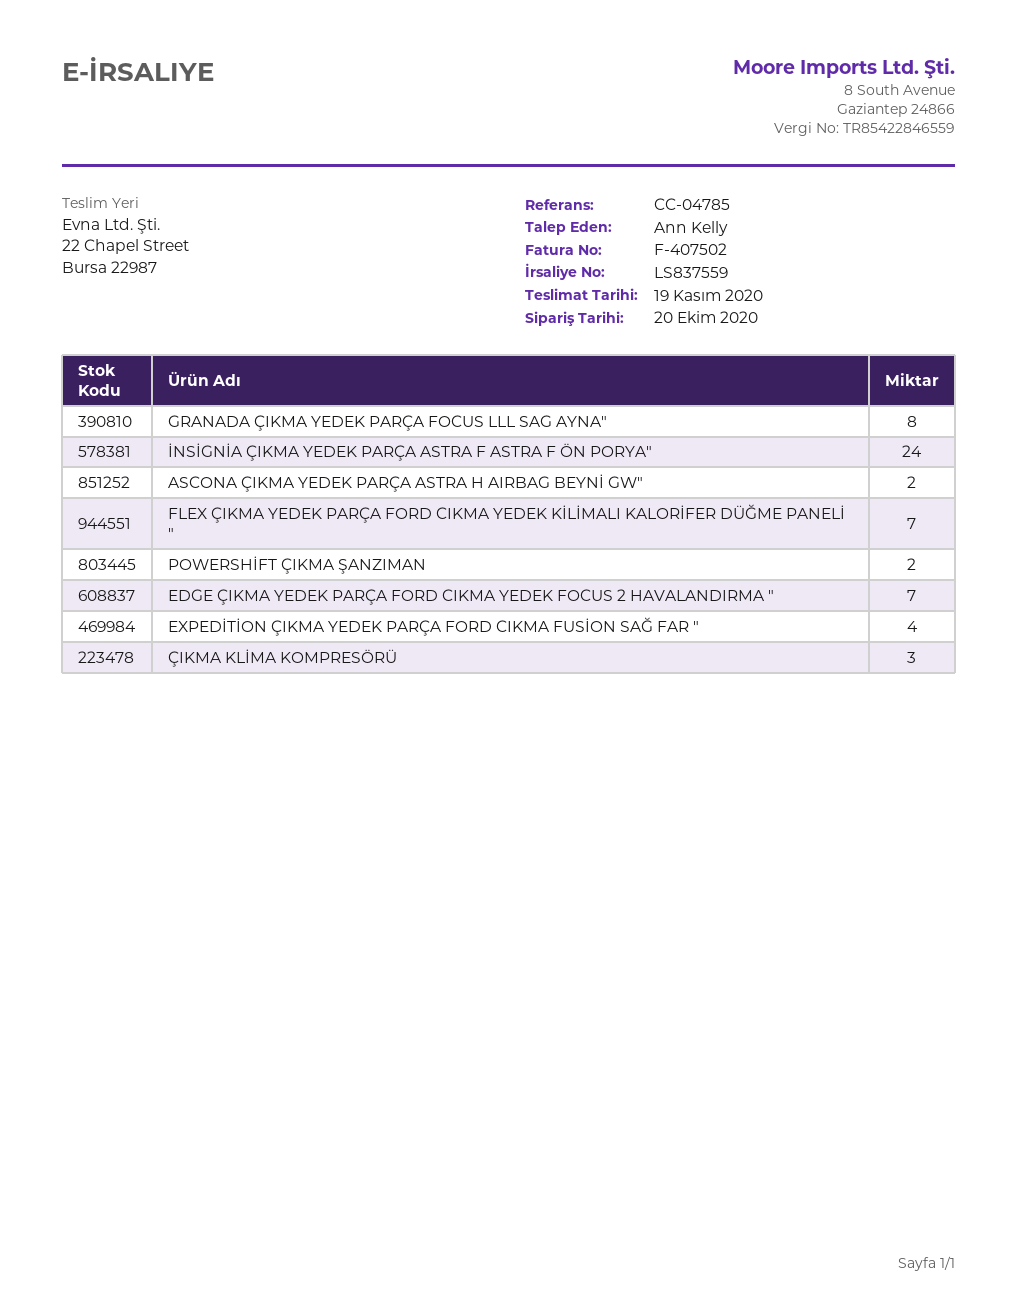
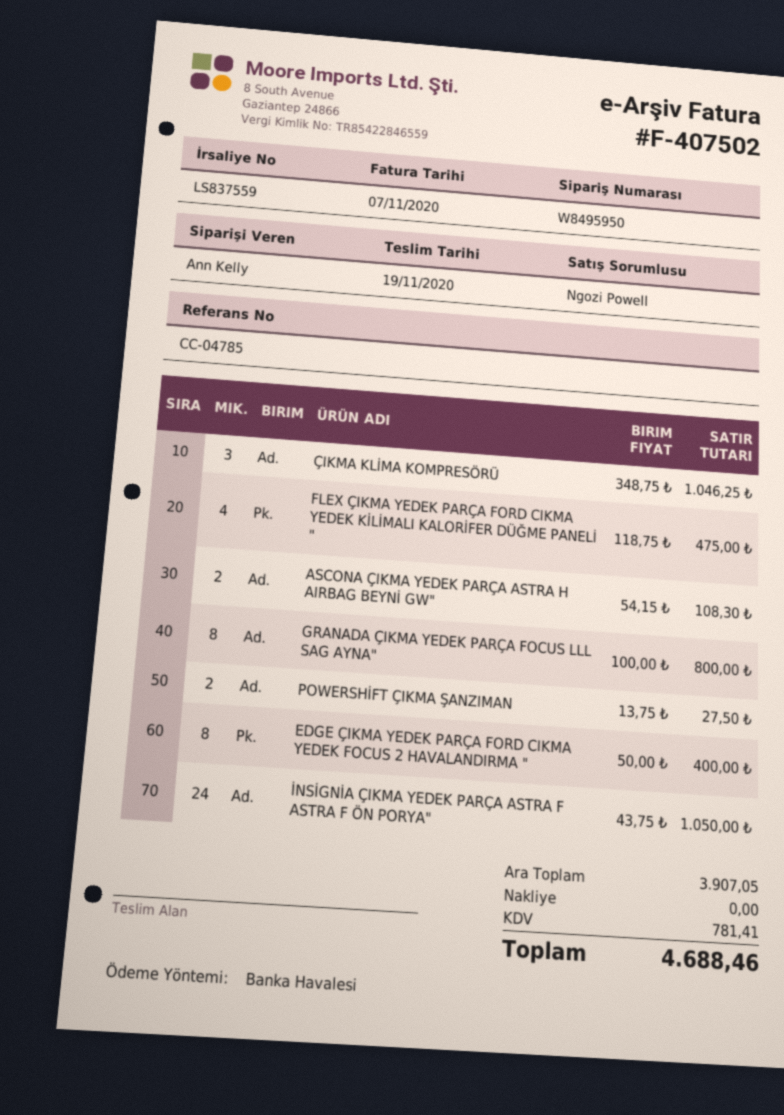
FLEX ÇIKMA YEDEK PARÇA FORD CIKMA YEDEK KİLİMALI KALORİFER DÜĞME PANELİ ": 7 -> 4
EDGE ÇIKMA YEDEK PARÇA FORD CIKMA YEDEK FOCUS 2 HAVALANDIRMA ": 7 -> 8
EXPEDİTİON ÇIKMA YEDEK PARÇA FORD CIKMA FUSİON SAĞ FAR ": 4 -> none

